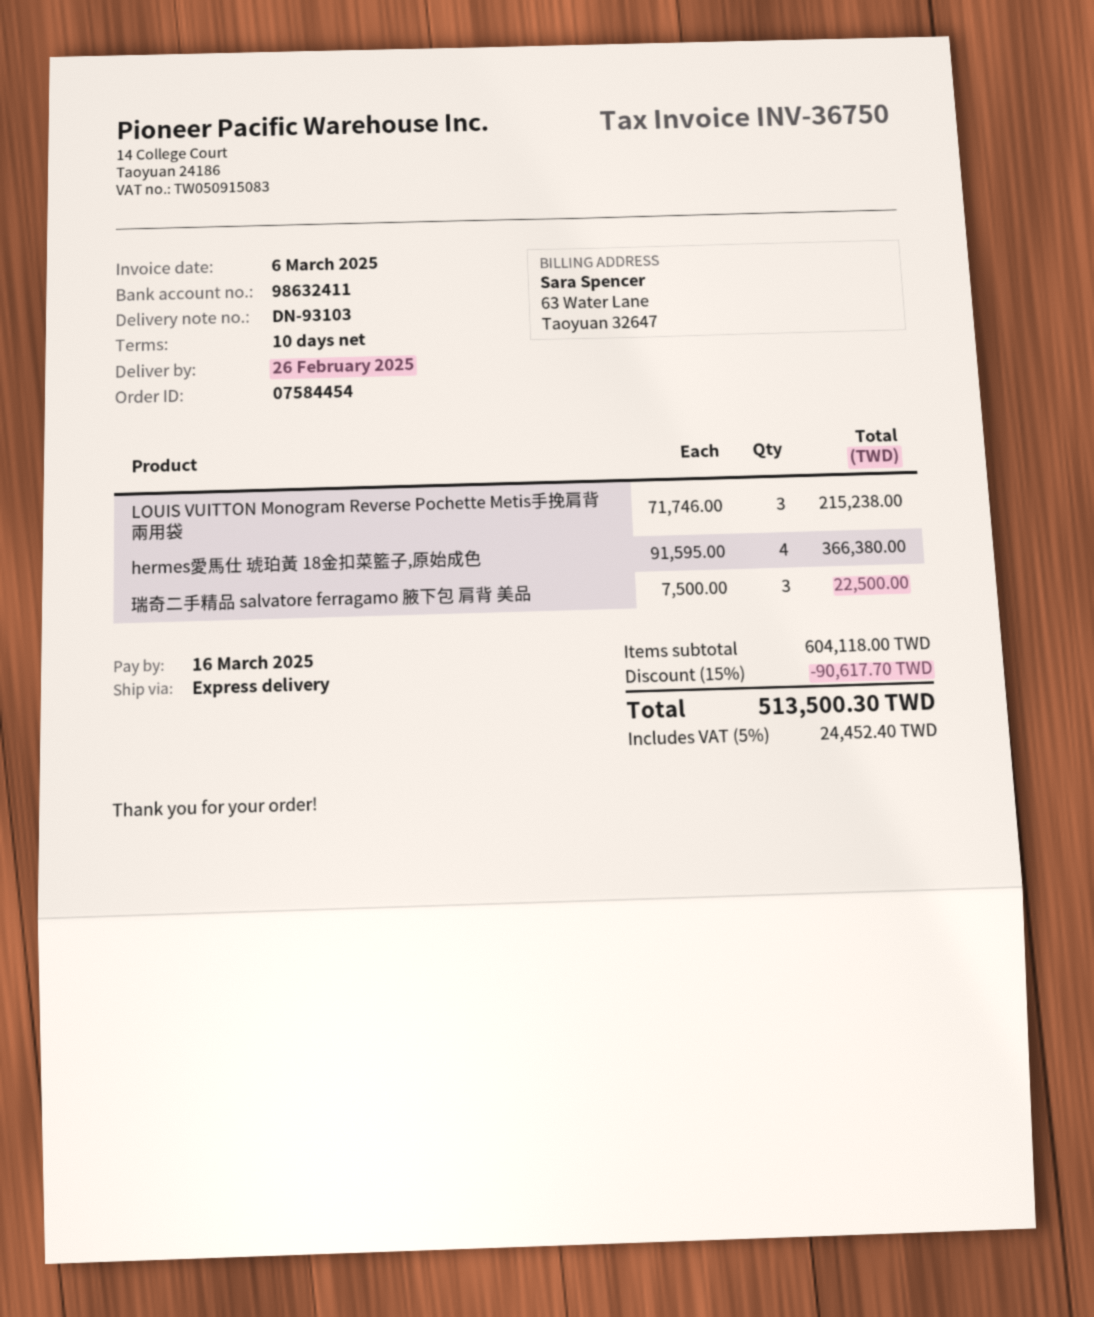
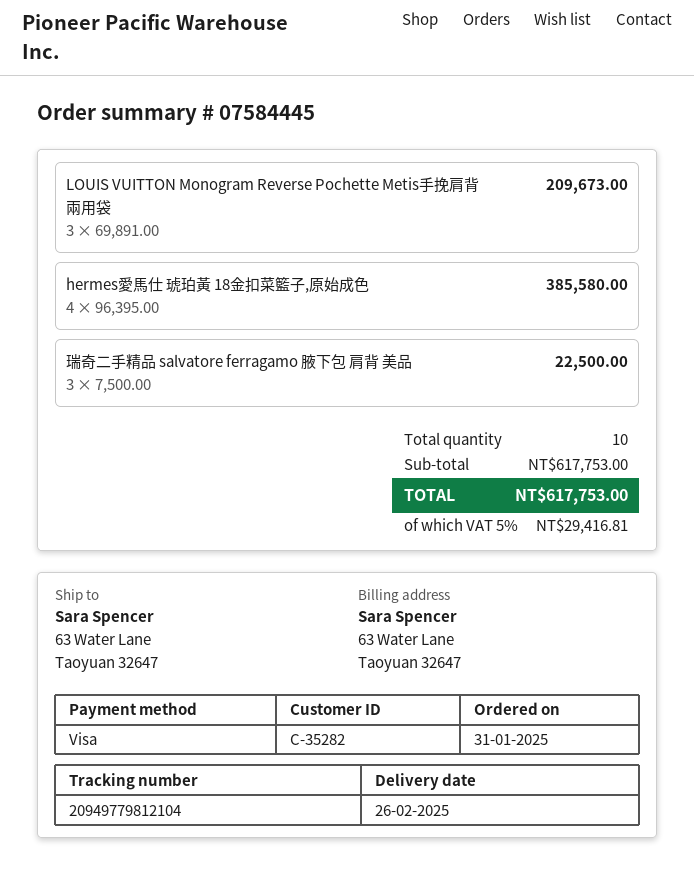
order number: 07584454 -> 07584445
LOUIS VUITTON Monogram Reverse Pochette Metis手挽肩背兩用袋: 3 x 71746.00 = 215238.00 -> 3 x 69891.00 = 209673.00
hermes愛馬仕 琥珀黃 18金扣菜籃子,原始成色: 4 x 91595.00 = 366380.00 -> 4 x 96395.00 = 385580.00
subtotal: 604118.00 -> 617753.00
discount: 15% = 90617.70 -> none
tax: 5% = 24452.40 -> 5% = 29416.81
total: 513500.30 -> 617753.00

